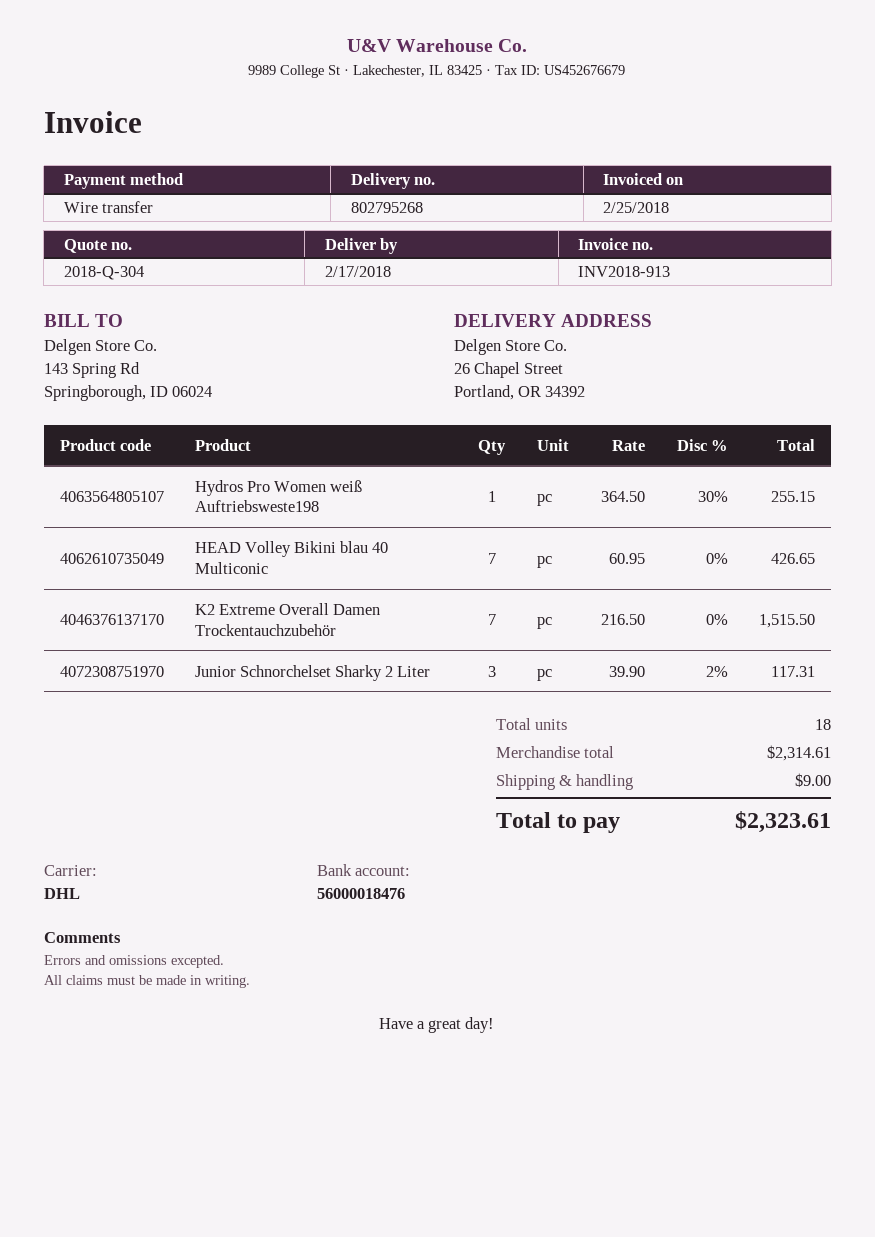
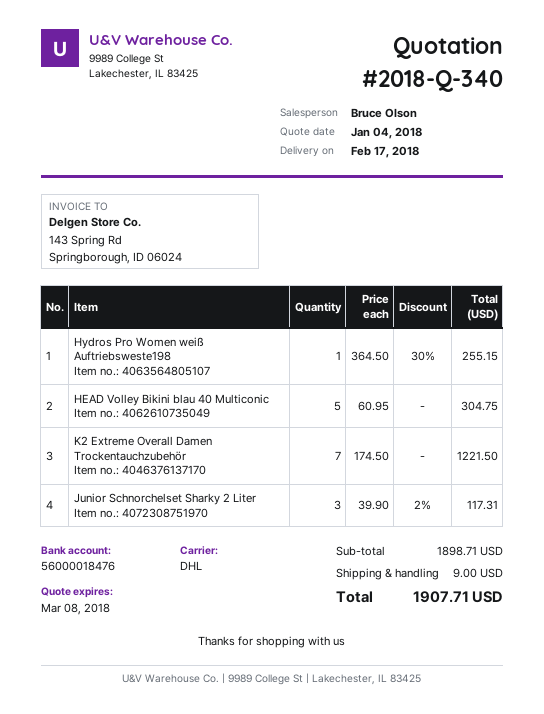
quote number: 2018-Q-304 -> 2018-Q-340
HEAD Volley Bikini blau 40 Multiconic: 7 x 60.95 = 426.65 -> 5 x 60.95 = 304.75
K2 Extreme Overall Damen Trockentauchzubehör: 7 x 216.50 = 1515.50 -> 7 x 174.50 = 1221.50
subtotal: 2314.61 -> 1898.71
total: 2323.61 -> 1907.71

